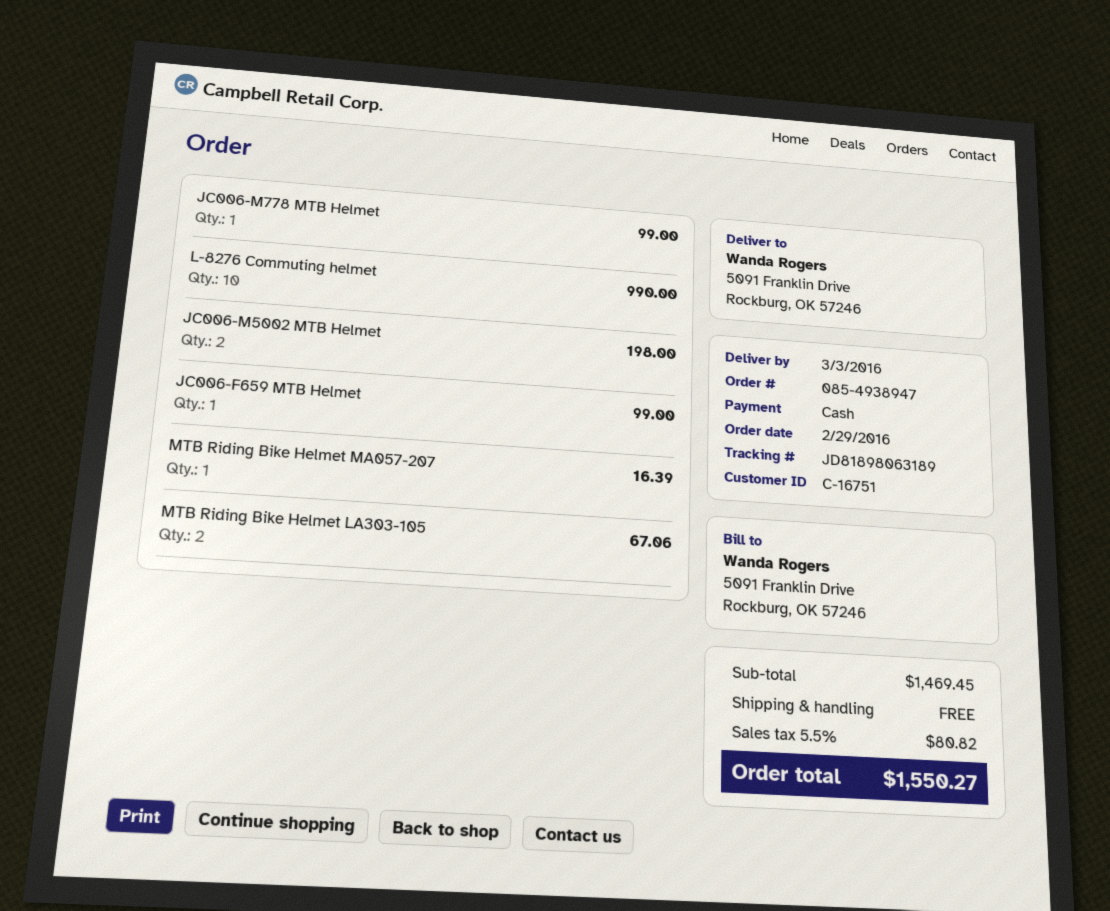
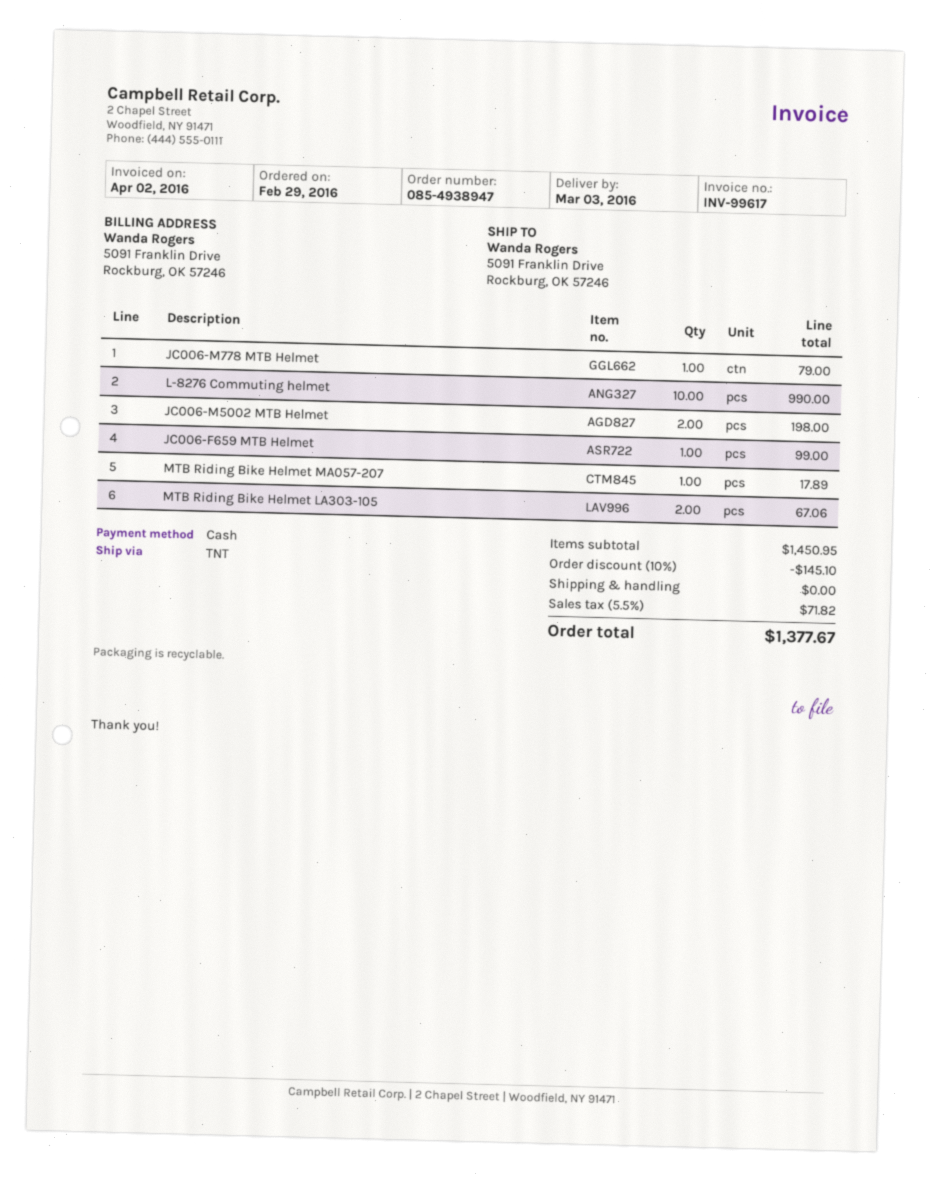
JC006-M778 MTB Helmet: 1 for 99.00 -> 1 for 79.00
MTB Riding Bike Helmet MA057-207: 1 for 16.39 -> 1 for 17.89
subtotal: 1469.45 -> 1450.95
discount: none -> 10% = 145.10
tax: 5.5% = 80.82 -> 5.5% = 71.82
total: 1550.27 -> 1377.67

